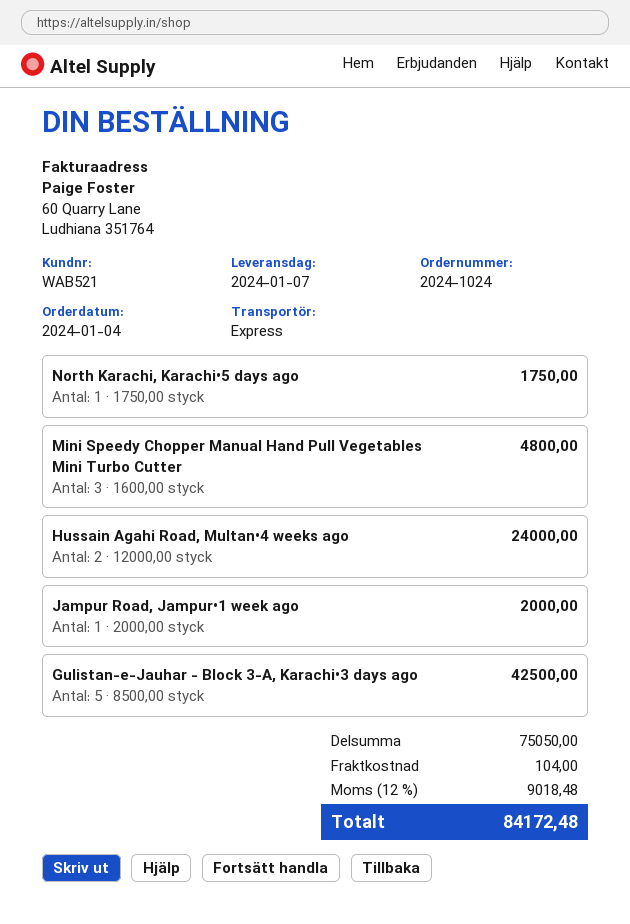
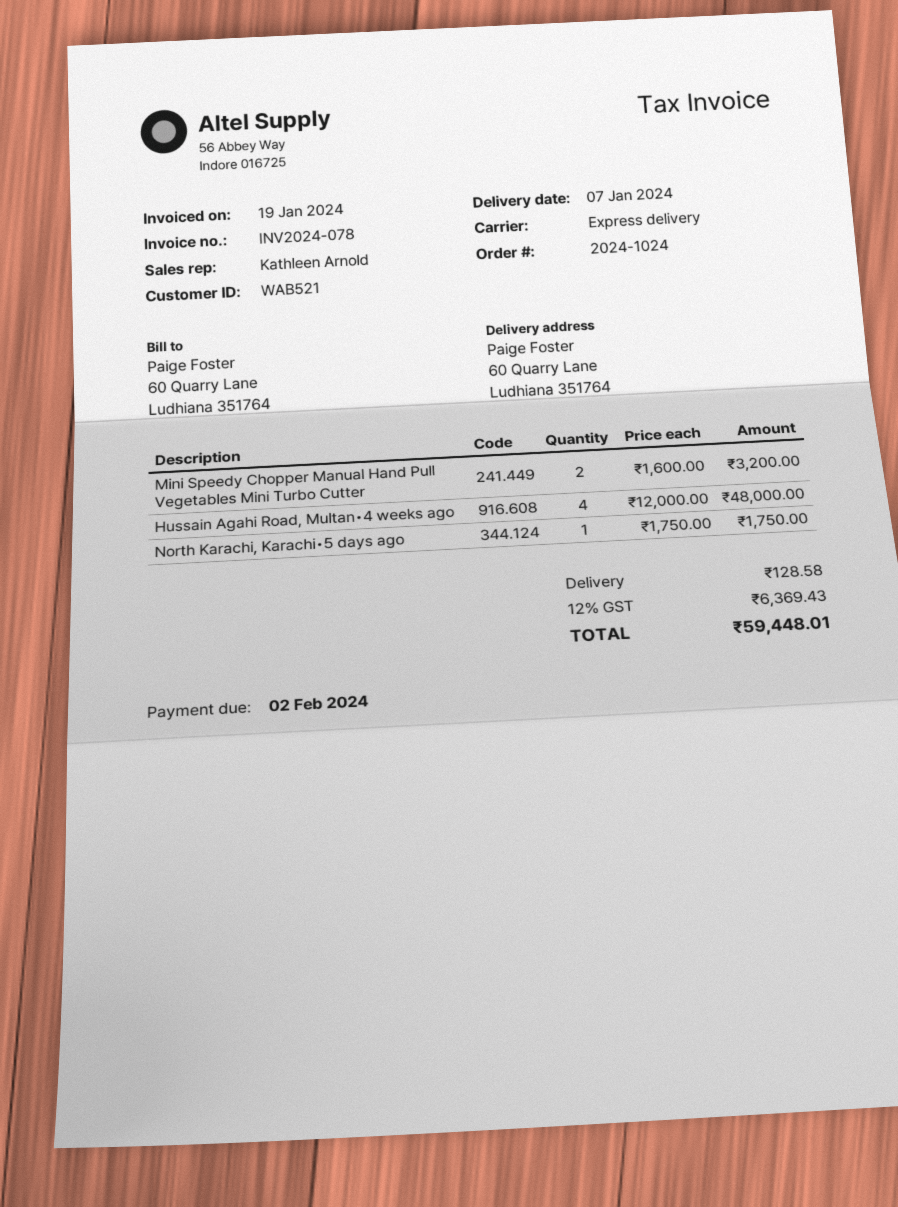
Mini Speedy Chopper Manual Hand Pull Vegetables Mini Turbo Cutter: 3 x 1600.00 = 4800.00 -> 2 x 1600.00 = 3200.00
Hussain Agahi Road, Multan•4 weeks ago: 2 x 12000.00 = 24000.00 -> 4 x 12000.00 = 48000.00
Jampur Road, Jampur•1 week ago: 1 x 2000.00 = 2000.00 -> none
Gulistan-e-Jauhar - Block 3-A, Karachi•3 days ago: 5 x 8500.00 = 42500.00 -> none
shipping: 104.00 -> 128.58
tax: 12% = 9018.48 -> 12% = 6369.43
total: 84172.48 -> 59448.01

